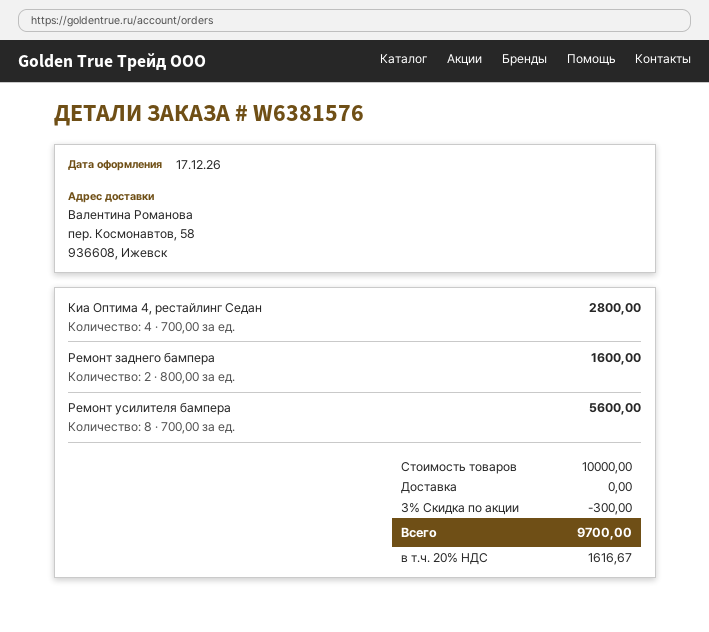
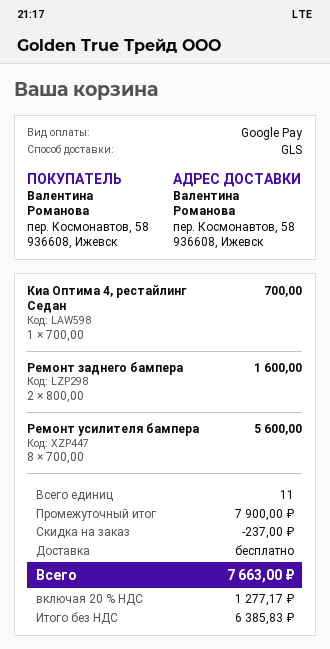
Киа Оптима 4, рестайлинг Седан: 4 x 700.00 = 2800.00 -> 1 x 700.00 = 700.00
subtotal: 10000.00 -> 7900.00
discount: 300.00 -> 237.00
tax: 20% = 1616.67 -> 20% = 1277.17
total: 9700.00 -> 7663.00

